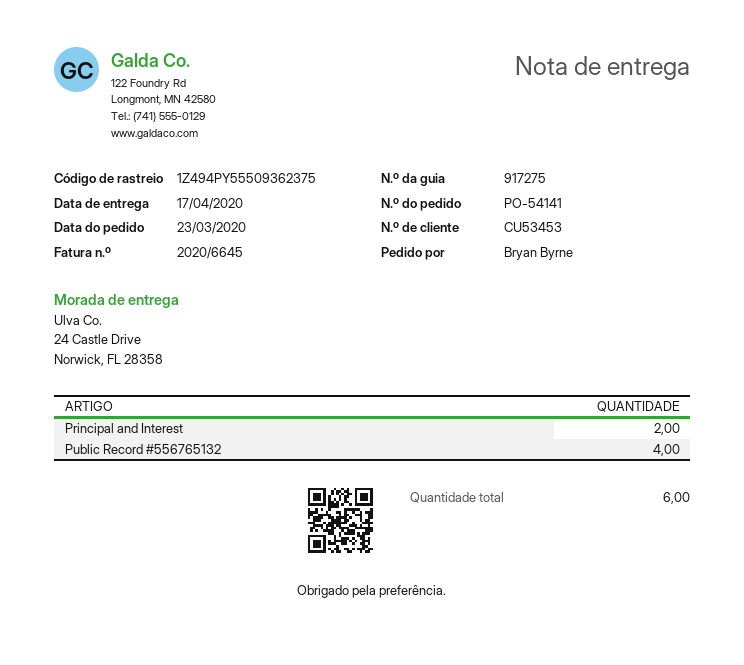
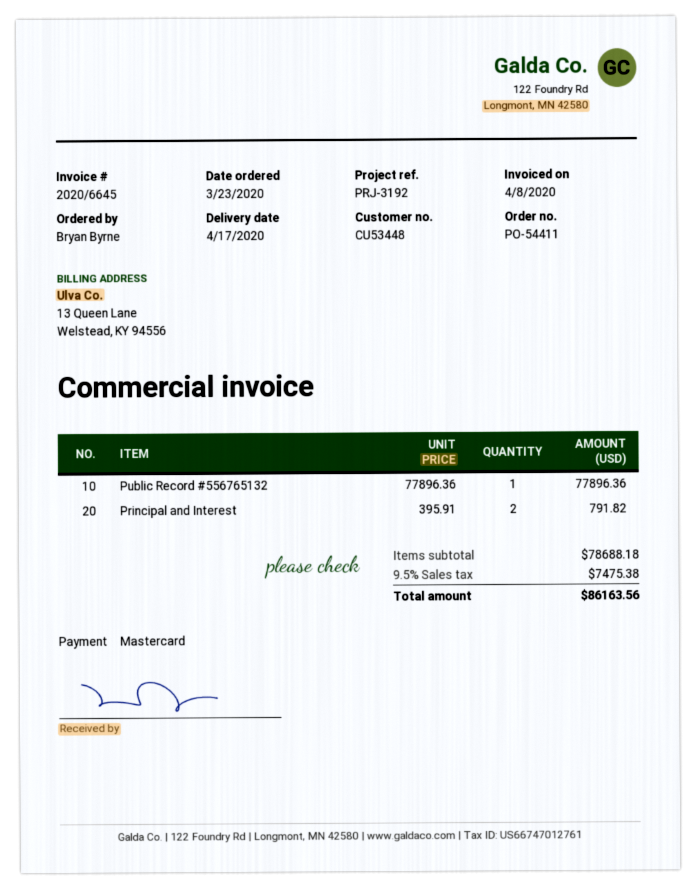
order number: PO-54141 -> PO-54411
customer number: CU53453 -> CU53448
Public Record #556765132: 4 -> 1

